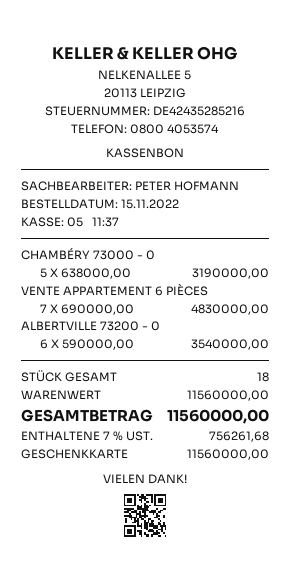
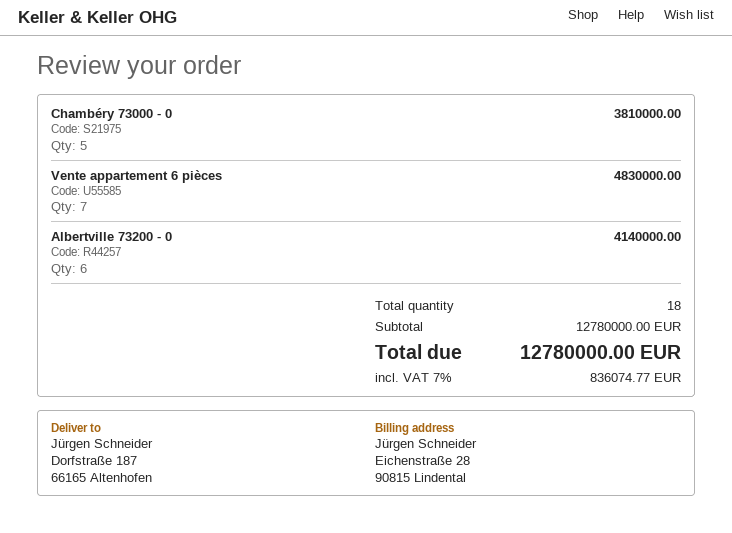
CHAMBÉRY 73000 - 0: 5 for 3190000.00 -> 5 for 3810000.00
ALBERTVILLE 73200 - 0: 6 for 3540000.00 -> 6 for 4140000.00
subtotal: 11560000.00 -> 12780000.00
tax: 7% = 756261.68 -> 7% = 836074.77
total: 11560000.00 -> 12780000.00

